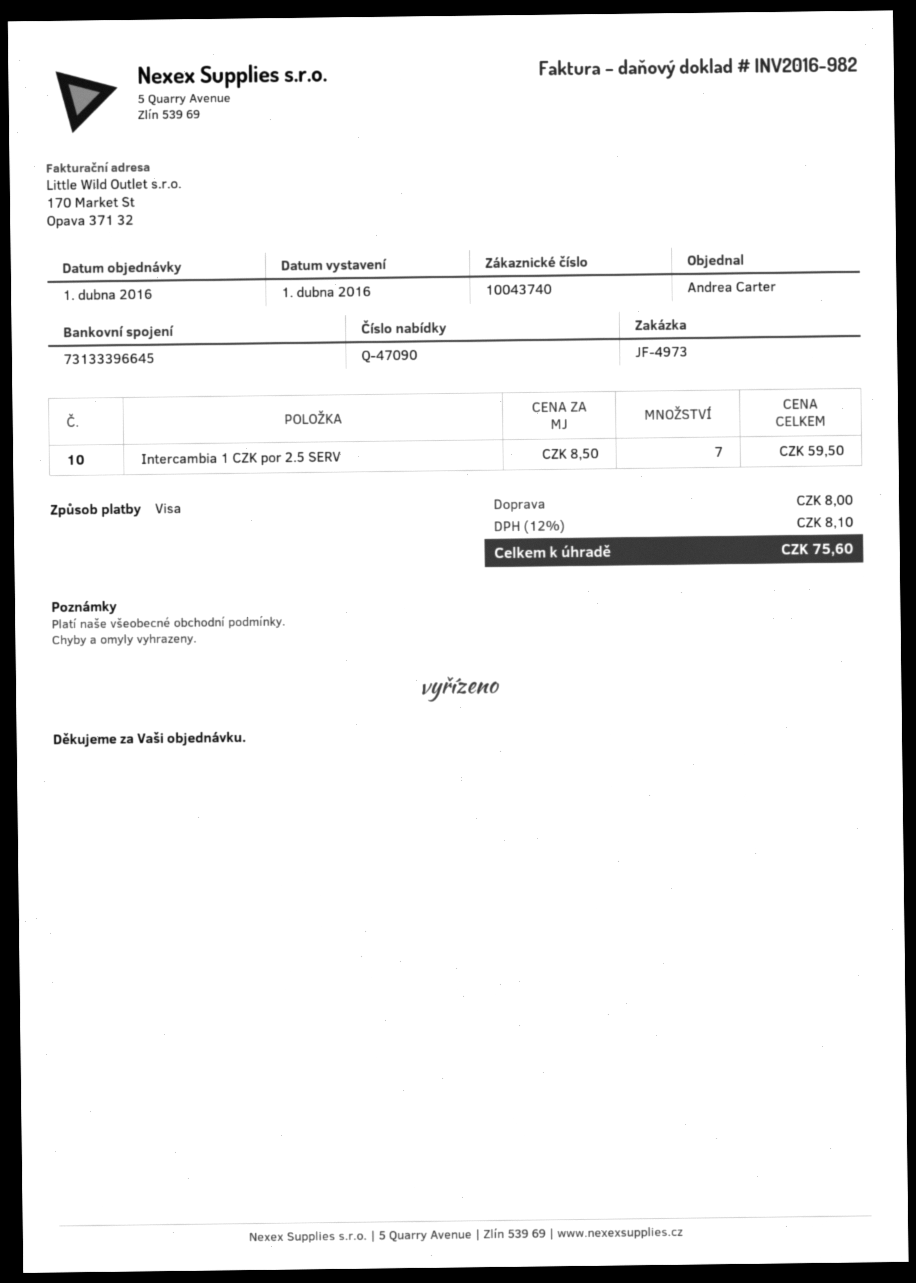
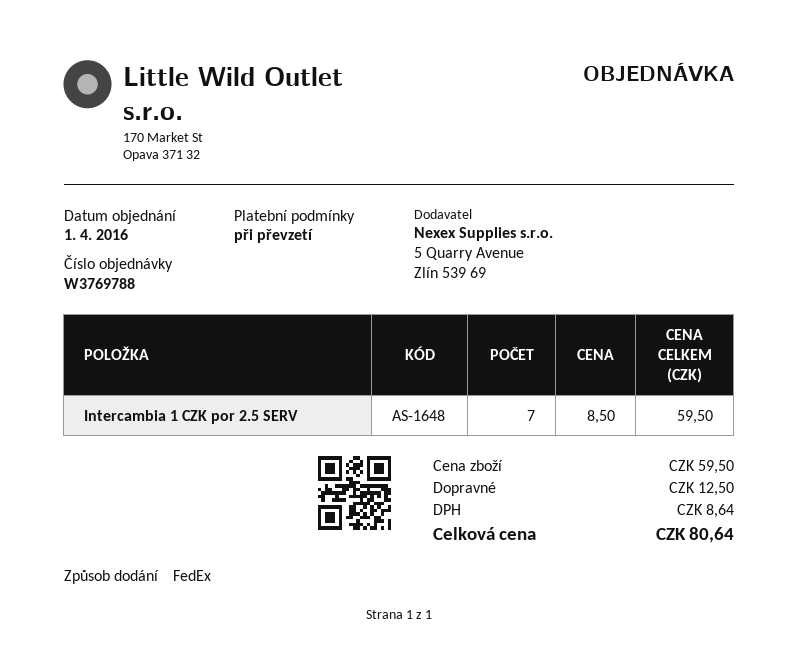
shipping: 8.00 -> 12.50
tax: 8.10 -> 8.64
total: 75.60 -> 80.64

